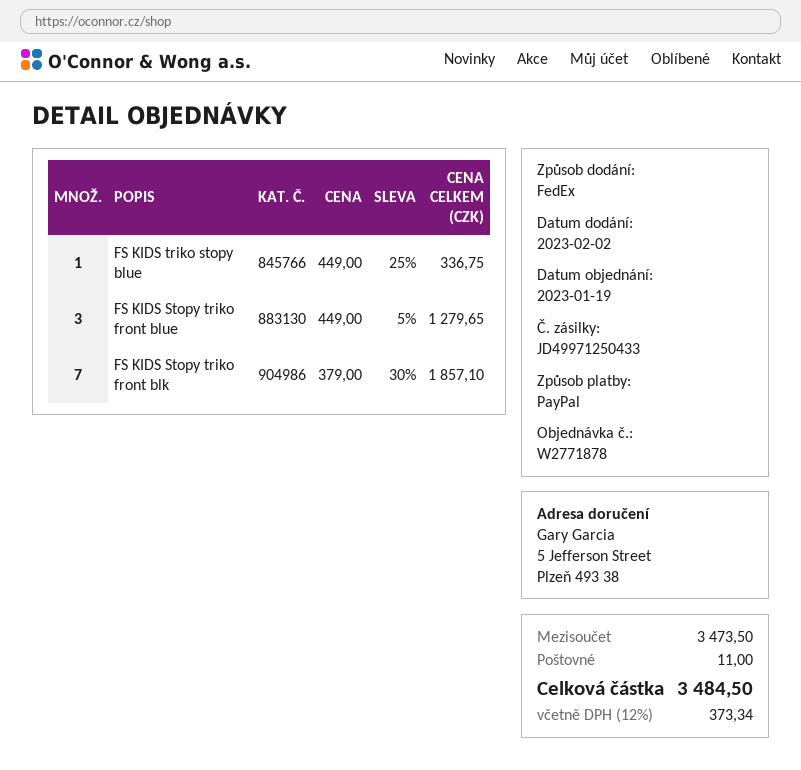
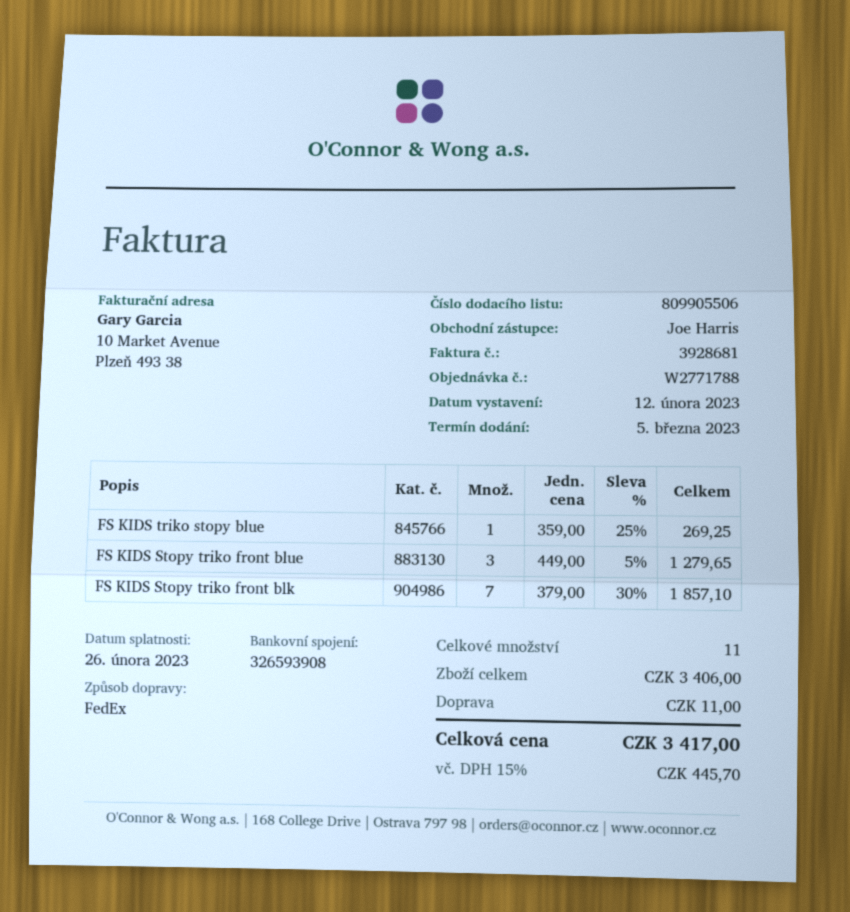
order number: W2771878 -> W2771788
delivery date: 2023-02-02 -> 2023-03-05
FS KIDS triko stopy blue: 1 x 449.00 - 25% = 336.75 -> 1 x 359.00 - 25% = 269.25
subtotal: 3473.50 -> 3406.00
tax: 12% = 373.34 -> 15% = 445.70
total: 3484.50 -> 3417.00

